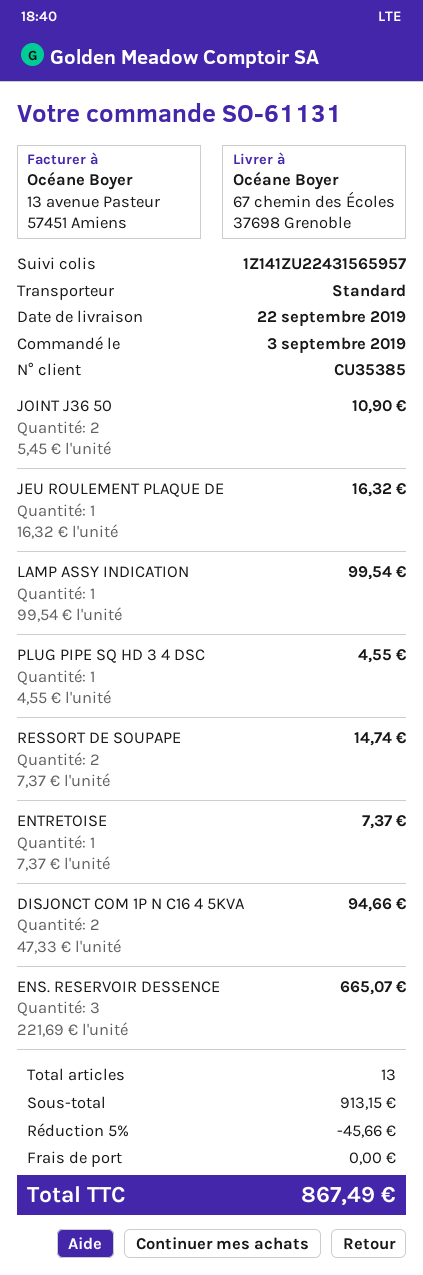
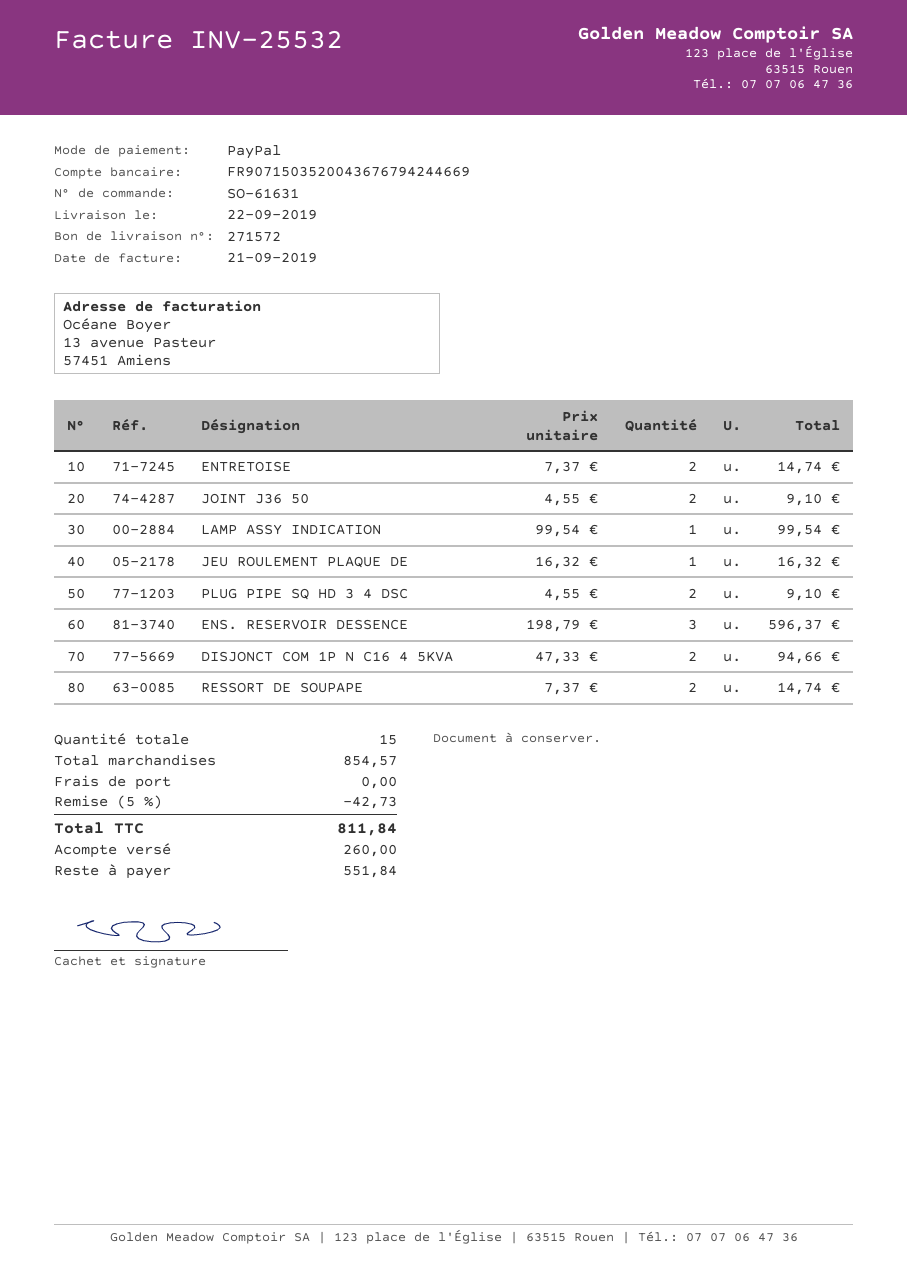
order number: SO-61131 -> SO-61631
JOINT J36 50: 2 x 5.45 = 10.90 -> 2 x 4.55 = 9.10
PLUG PIPE SQ HD 3 4 DSC: 1 x 4.55 = 4.55 -> 2 x 4.55 = 9.10
ENTRETOISE: 1 x 7.37 = 7.37 -> 2 x 7.37 = 14.74
ENS. RESERVOIR DESSENCE: 3 x 221.69 = 665.07 -> 3 x 198.79 = 596.37
total quantity: 13 -> 15
subtotal: 913.15 -> 854.57
discount: 5% = 45.66 -> 5% = 42.73
total: 867.49 -> 811.84

